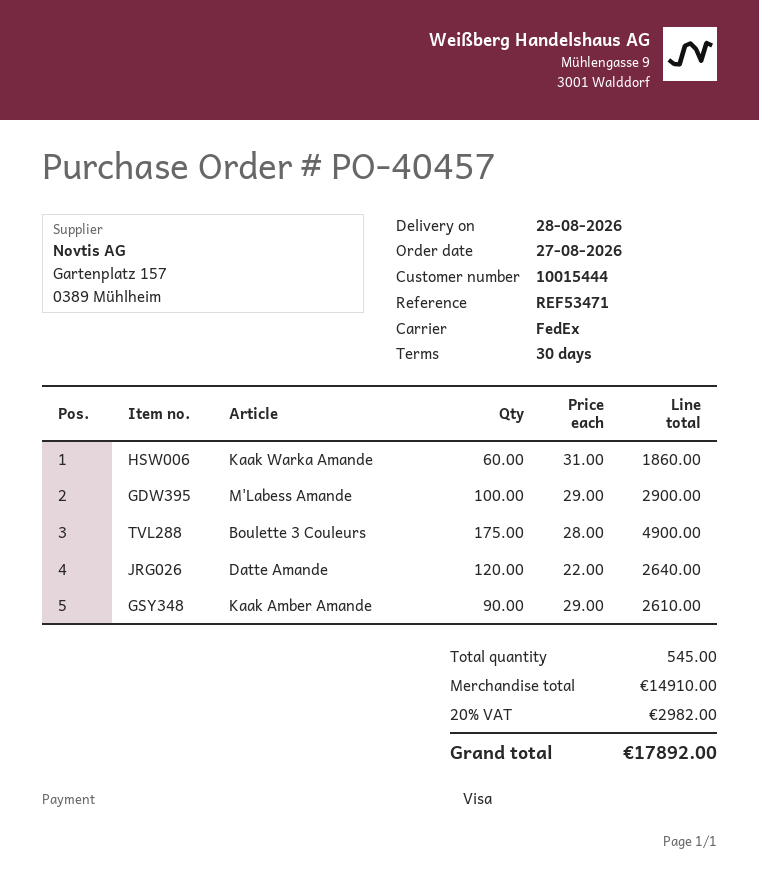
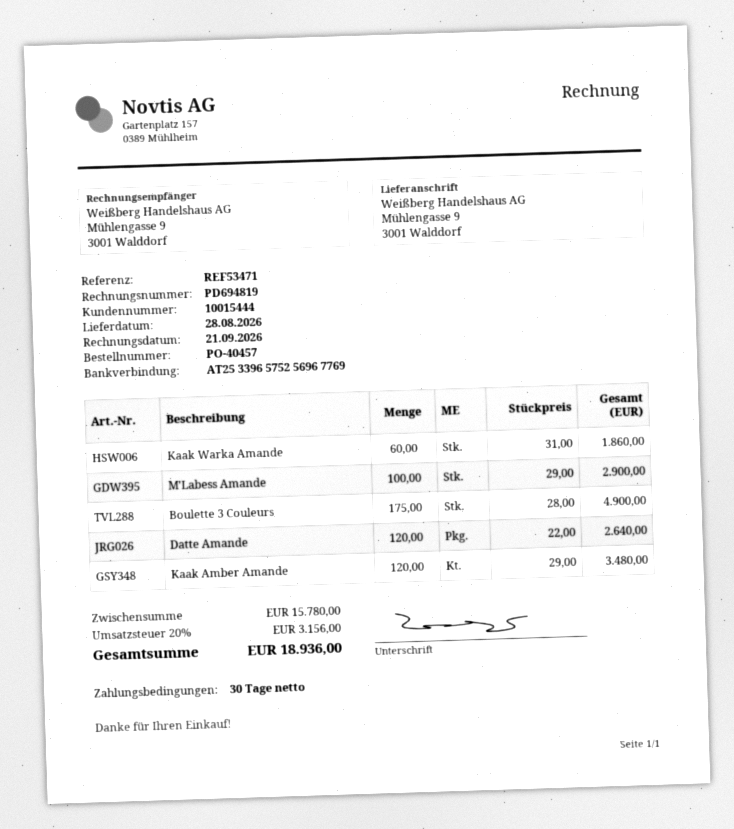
Kaak Amber Amande: 90 x 29.00 = 2610.00 -> 120 x 29.00 = 3480.00
subtotal: 14910.00 -> 15780.00
tax: 20% = 2982.00 -> 20% = 3156.00
total: 17892.00 -> 18936.00

